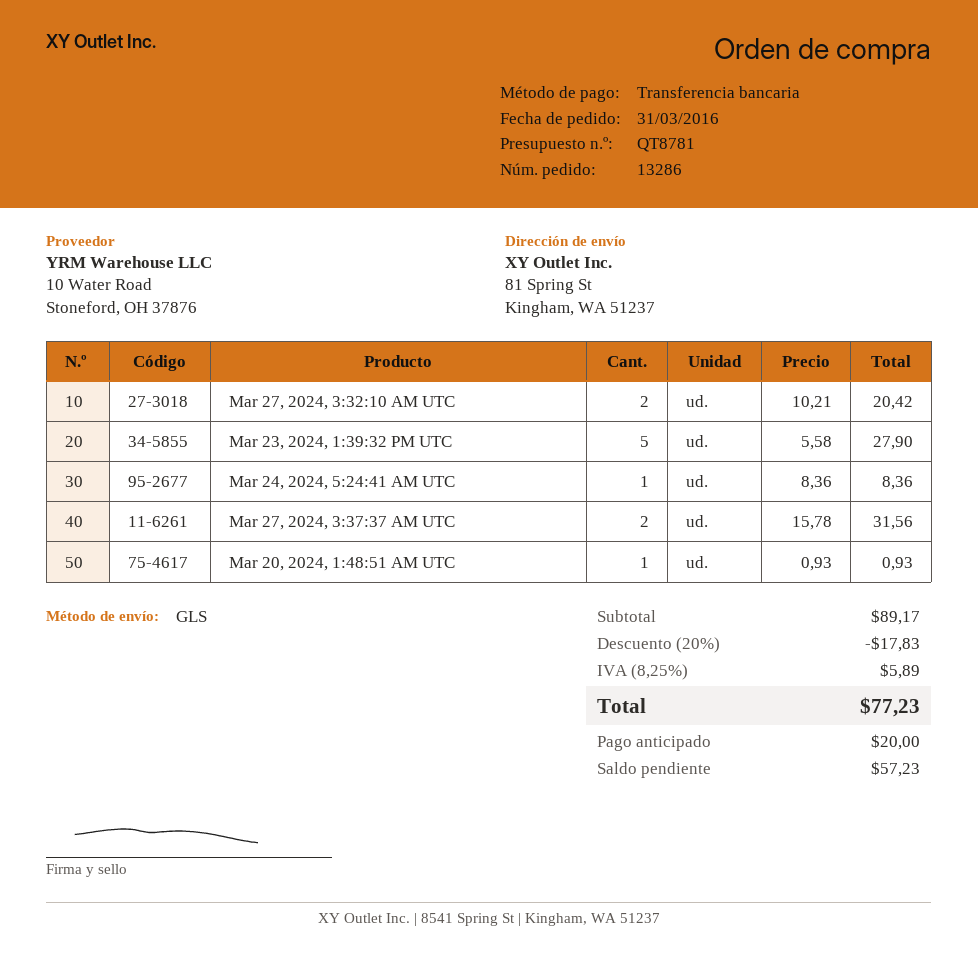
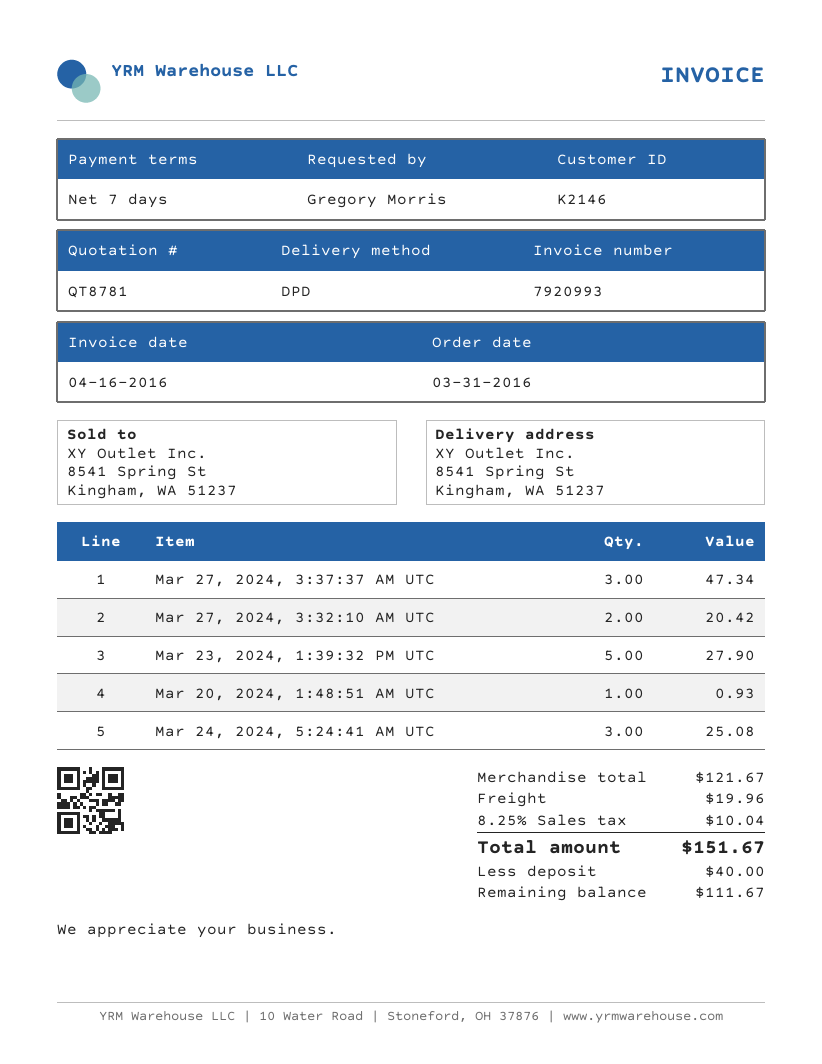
shipping method: GLS -> DPD
ship to: 81 Spring St, Kingham, WA 51237 -> 8541 Spring St, Kingham, WA 51237
Mar 24, 2024, 5:24:41 AM UTC: 1 for 8.36 -> 3 for 25.08
Mar 27, 2024, 3:37:37 AM UTC: 2 for 31.56 -> 3 for 47.34
subtotal: 89.17 -> 121.67
discount: 20% = 17.83 -> none
shipping: none -> 19.96
tax: 8.25% = 5.89 -> 8.25% = 10.04
total: 77.23 -> 151.67
deposit: 20.00 -> 40.00
balance: 57.23 -> 111.67

